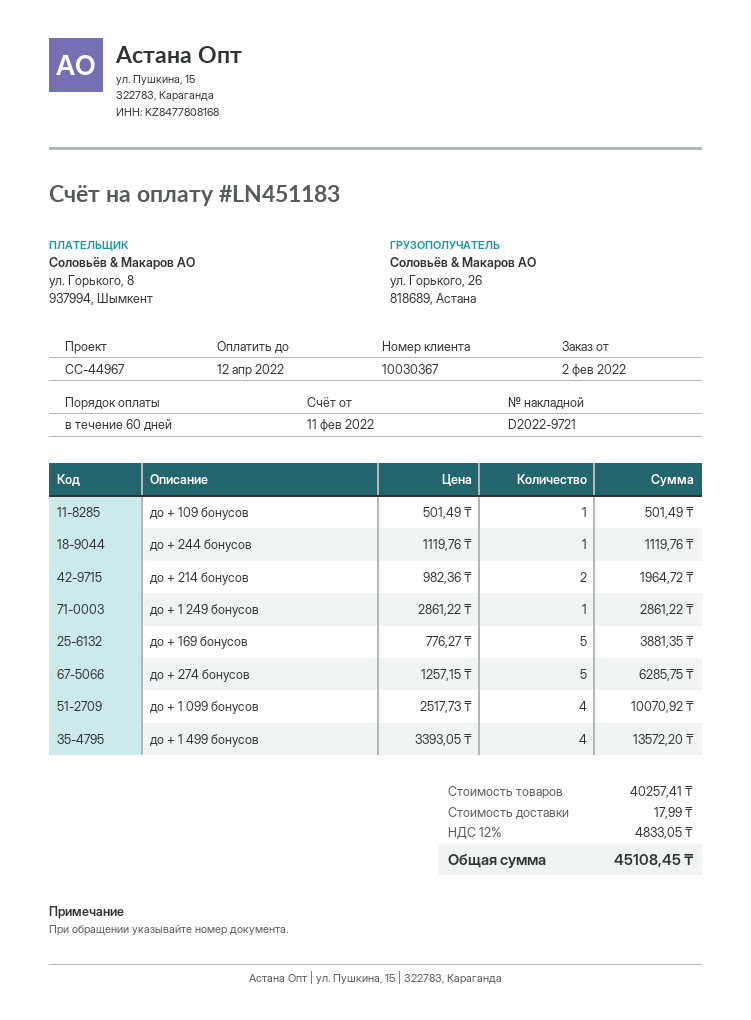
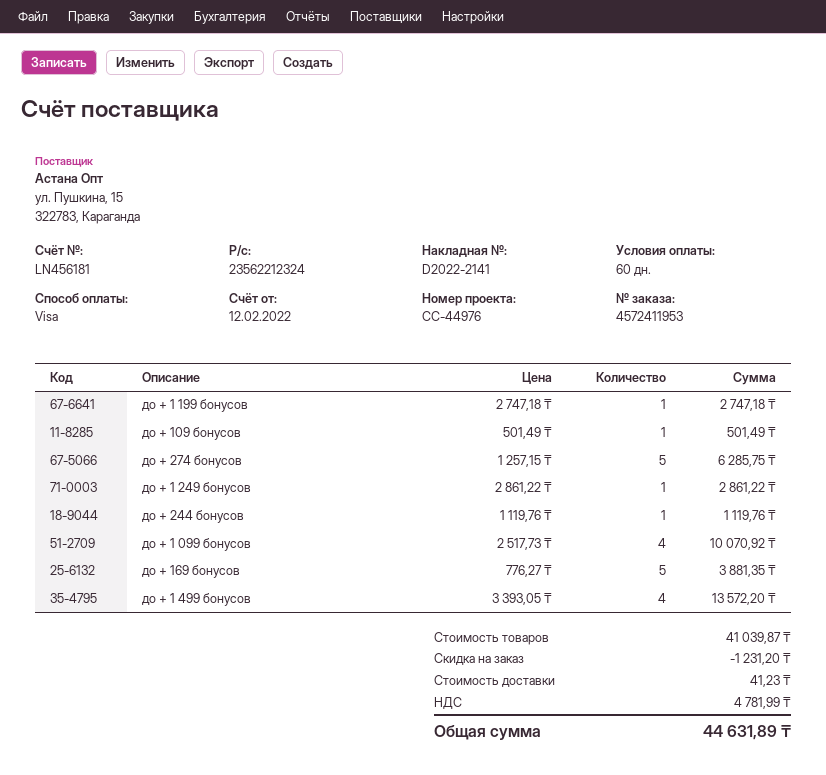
delivery note number: D2022-9721 -> D2022-2141
invoice number: LN451183 -> LN456181
invoice date: 2022-02-11 -> 2022-02-12
reference: CC-44967 -> CC-44976
до + 214 бонусов: 2 x 982.36 = 1964.72 -> none
до + 1 199 бонусов: none -> 1 x 2747.18 = 2747.18
subtotal: 40257.41 -> 41039.87
discount: none -> 1231.20
shipping: 17.99 -> 41.23
tax: 4833.05 -> 4781.99
total: 45108.45 -> 44631.89

